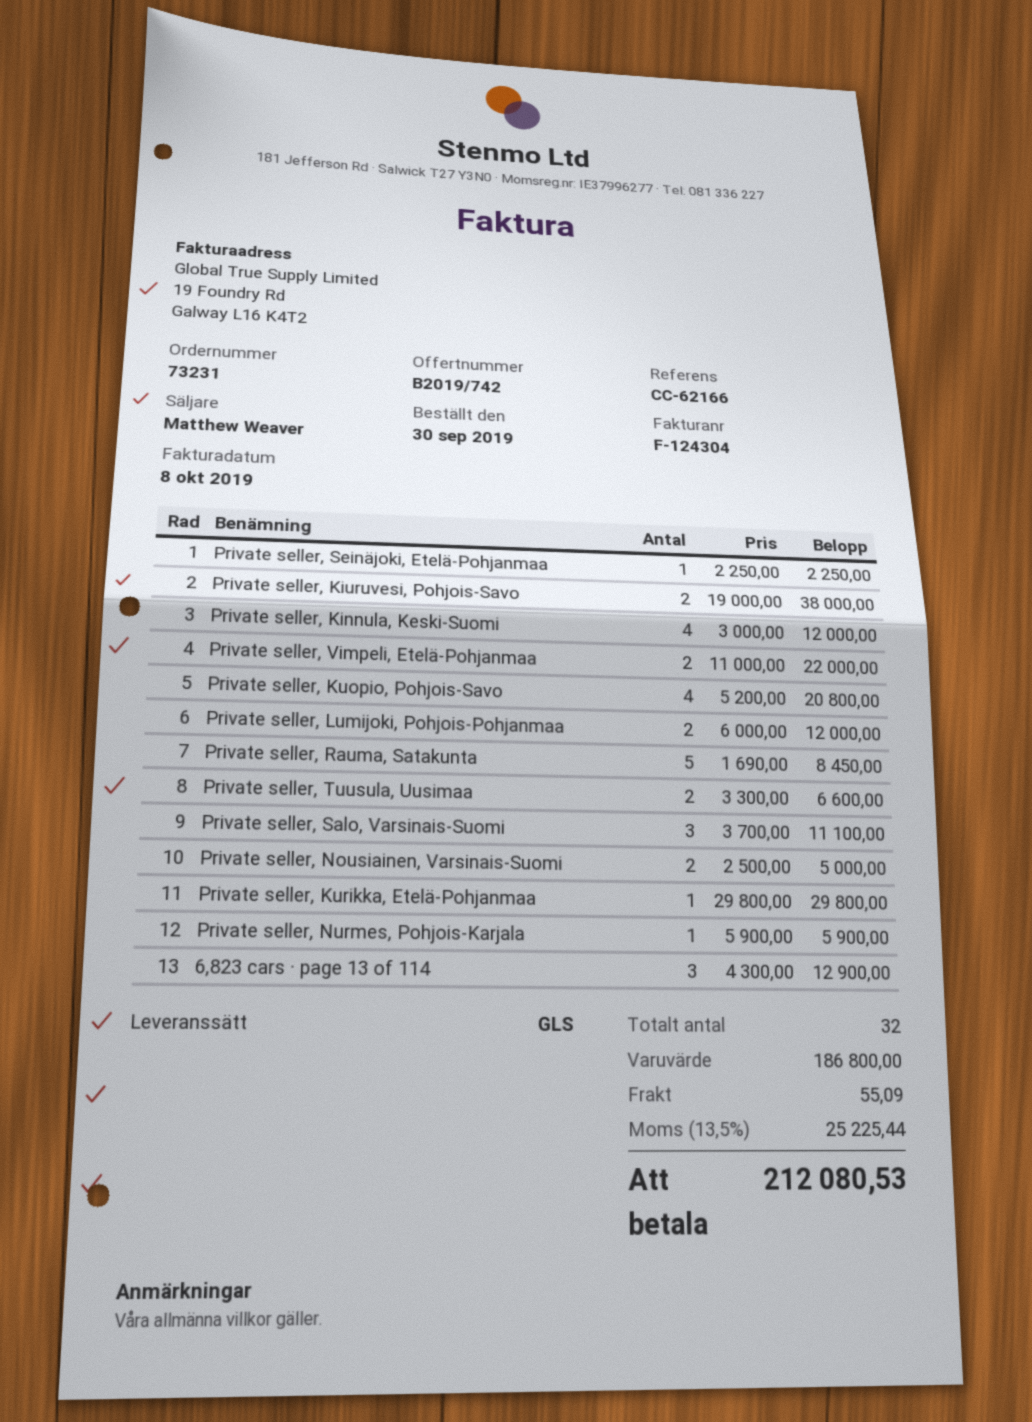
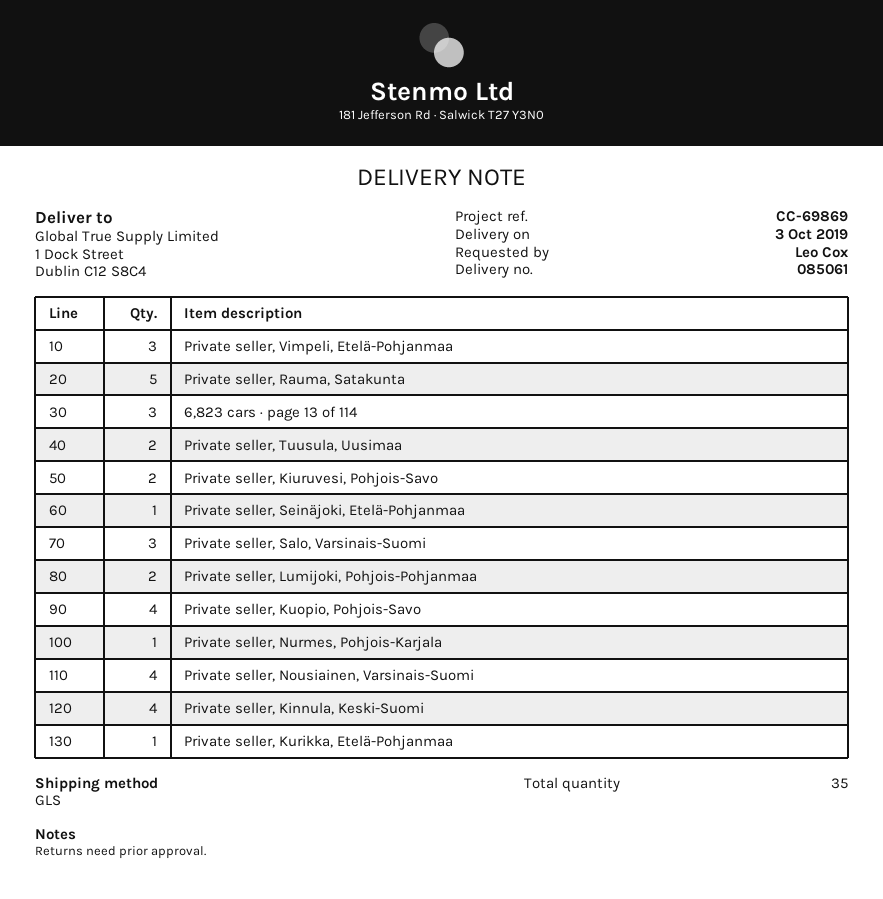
reference: CC-62166 -> CC-69869
Private seller, Vimpeli, Etelä-Pohjanmaa: 2 -> 3
Private seller, Nousiainen, Varsinais-Suomi: 2 -> 4
total quantity: 32 -> 35

